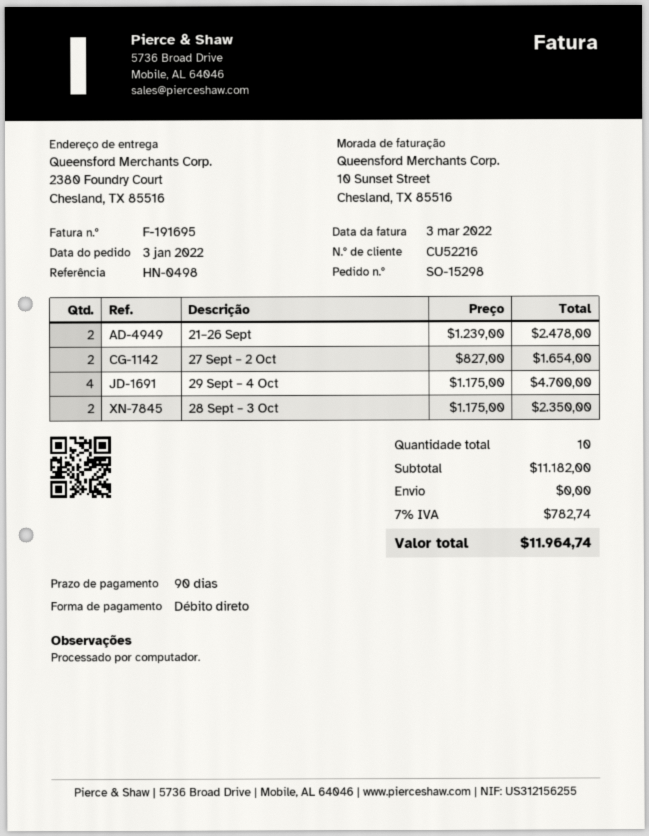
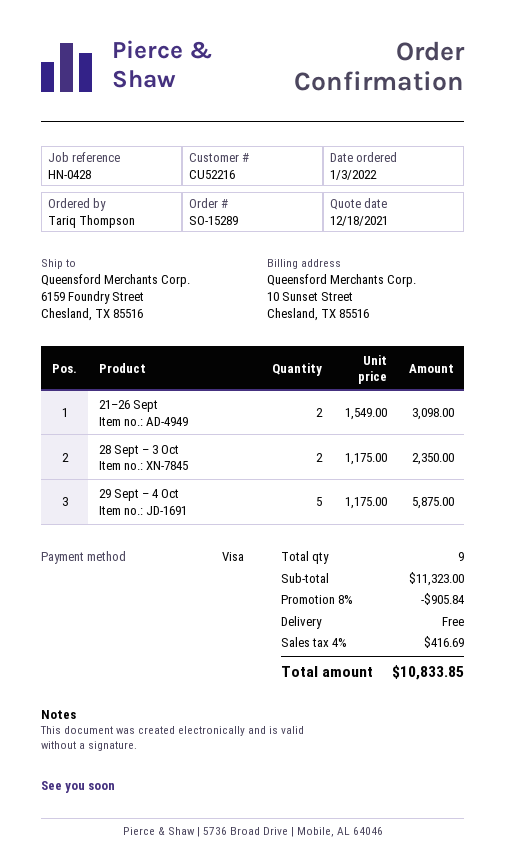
order number: SO-15298 -> SO-15289
reference: HN-0498 -> HN-0428
payment method: direct debit -> Visa
ship to: 2380 Foundry Court, Chesland, TX 85516 -> 6159 Foundry Street, Chesland, TX 85516
21–26 Sept: 2 x 1239.00 = 2478.00 -> 2 x 1549.00 = 3098.00
27 Sept – 2 Oct: 2 x 827.00 = 1654.00 -> none
29 Sept – 4 Oct: 4 x 1175.00 = 4700.00 -> 5 x 1175.00 = 5875.00
total quantity: 10 -> 9
subtotal: 11182.00 -> 11323.00
discount: none -> 8% = 905.84
tax: 7% = 782.74 -> 4% = 416.69
total: 11964.74 -> 10833.85

